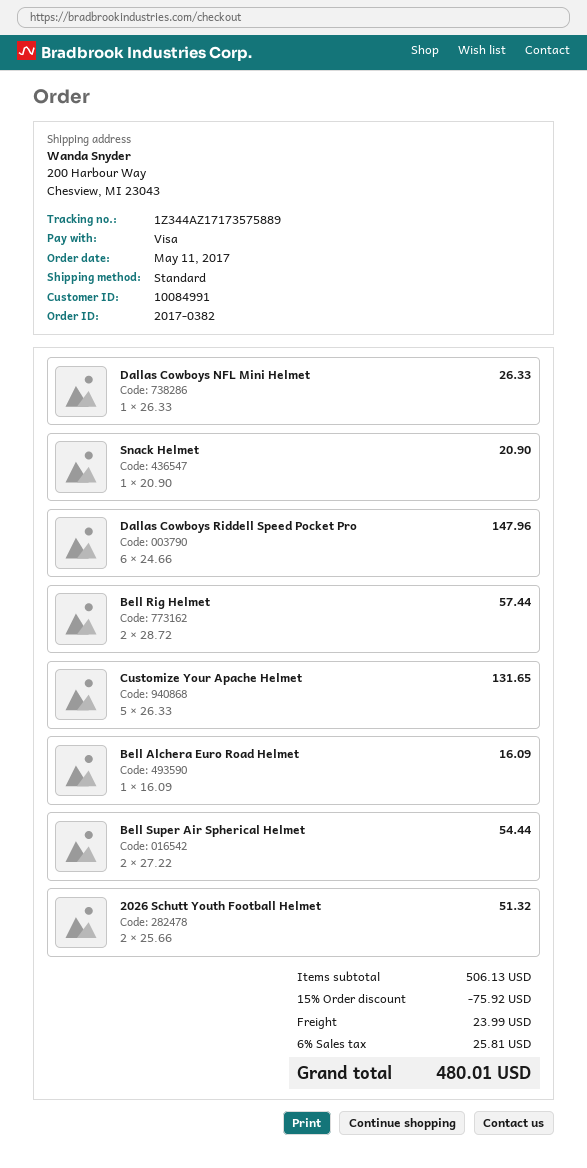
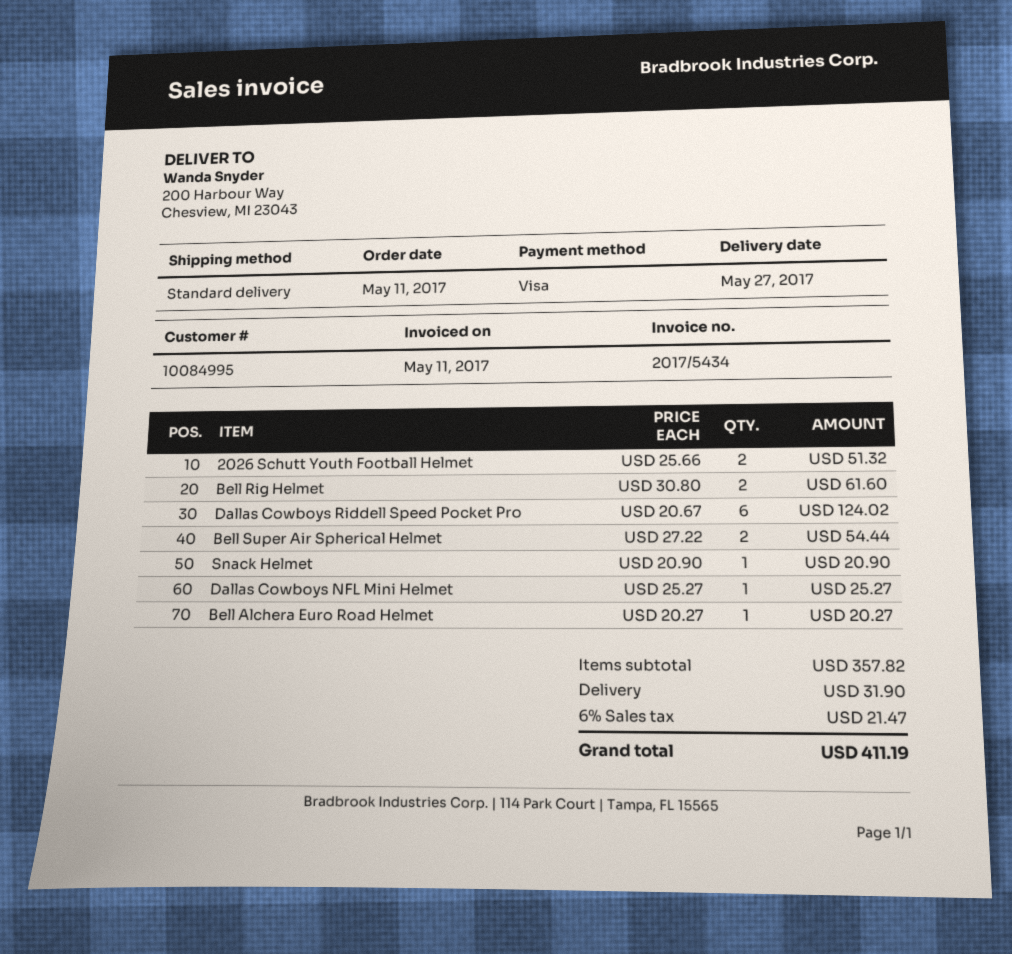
customer number: 10084991 -> 10084995
Dallas Cowboys NFL Mini Helmet: 1 x 26.33 = 26.33 -> 1 x 25.27 = 25.27
Dallas Cowboys Riddell Speed Pocket Pro: 6 x 24.66 = 147.96 -> 6 x 20.67 = 124.02
Bell Rig Helmet: 2 x 28.72 = 57.44 -> 2 x 30.80 = 61.60
Customize Your Apache Helmet: 5 x 26.33 = 131.65 -> none
Bell Alchera Euro Road Helmet: 1 x 16.09 = 16.09 -> 1 x 20.27 = 20.27
subtotal: 506.13 -> 357.82
discount: 15% = 75.92 -> none
shipping: 23.99 -> 31.90
tax: 6% = 25.81 -> 6% = 21.47
total: 480.01 -> 411.19

